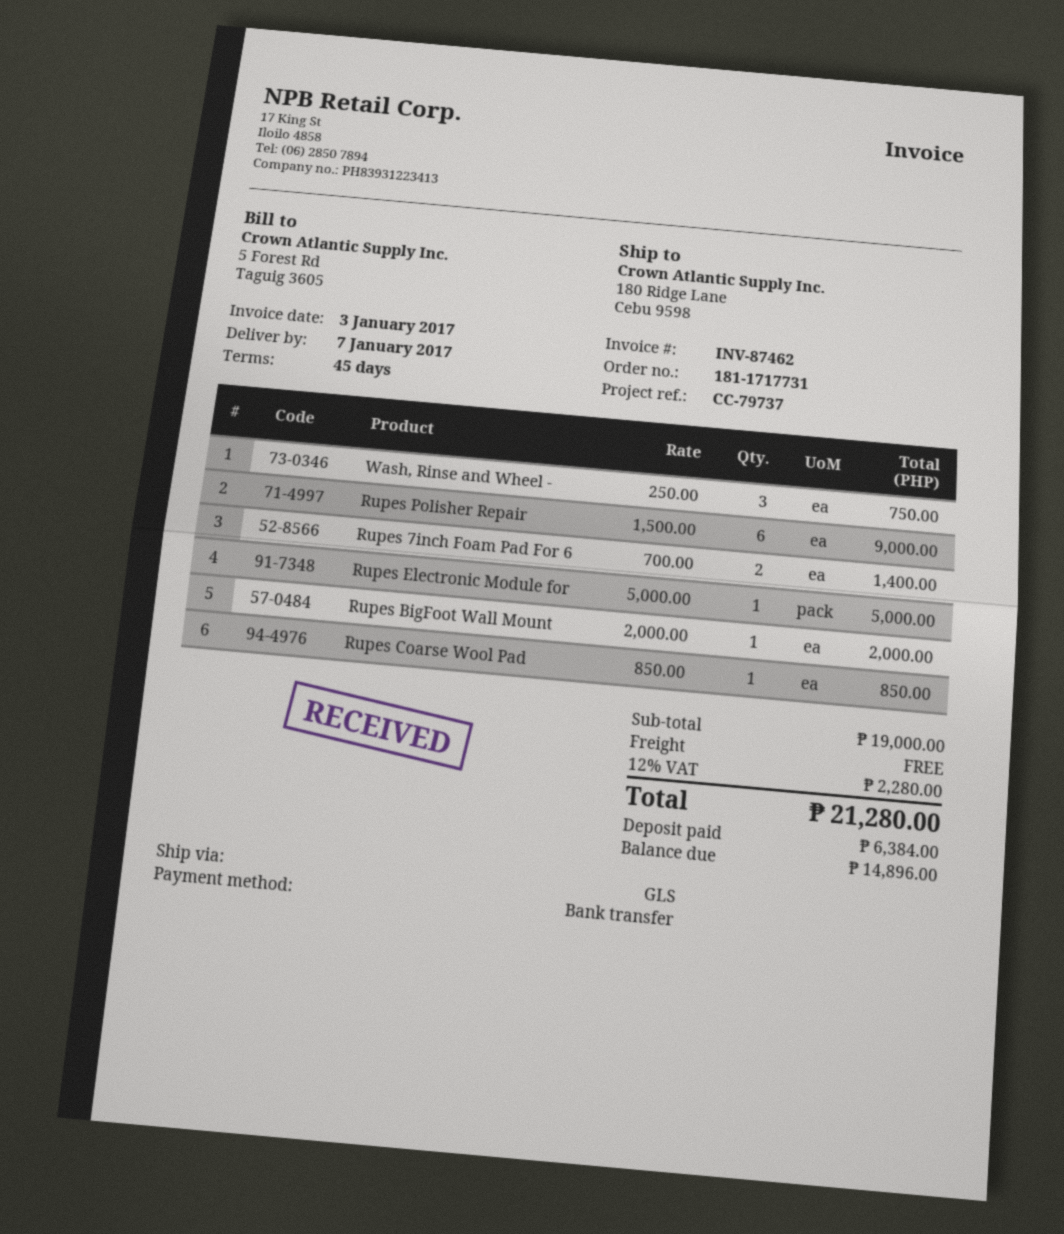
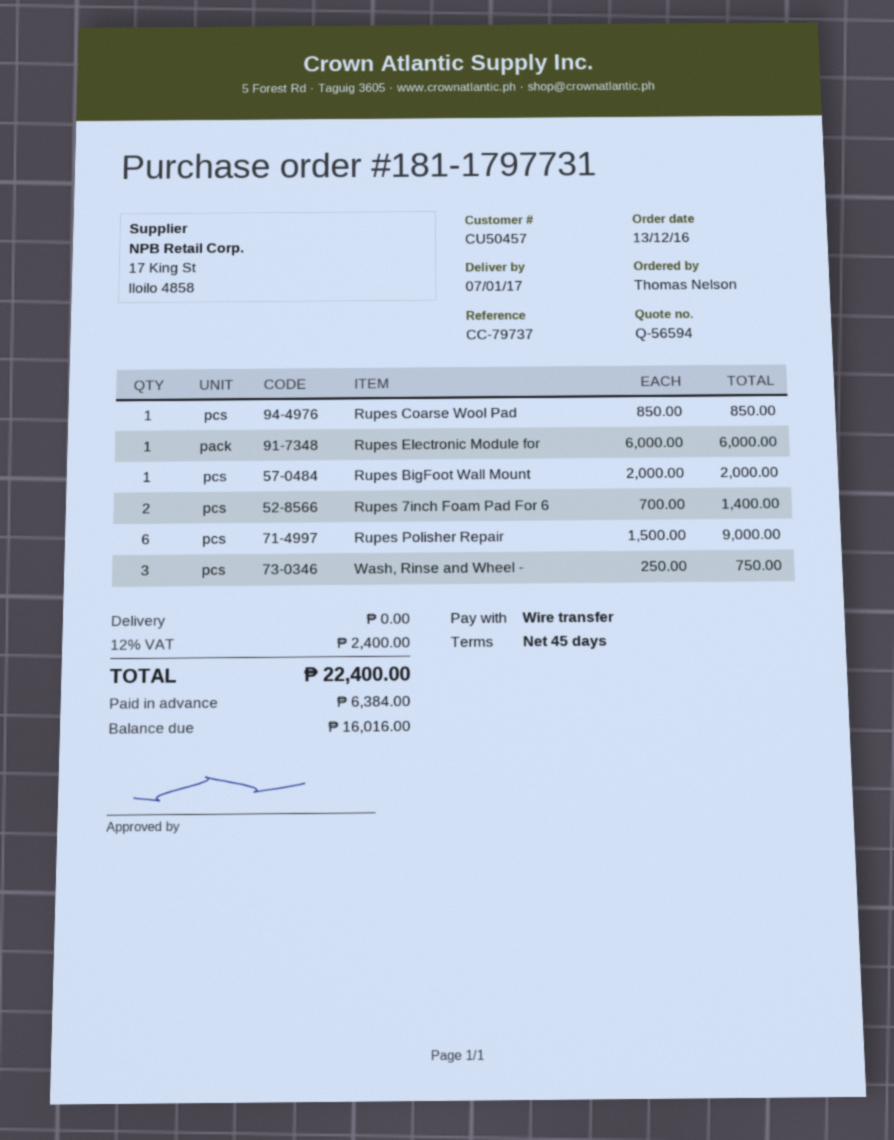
order number: 181-1717731 -> 181-1797731
Rupes Electronic Module for: 1 x 5000.00 = 5000.00 -> 1 x 6000.00 = 6000.00
tax: 12% = 2280.00 -> 12% = 2400.00
total: 21280.00 -> 22400.00
balance: 14896.00 -> 16016.00

